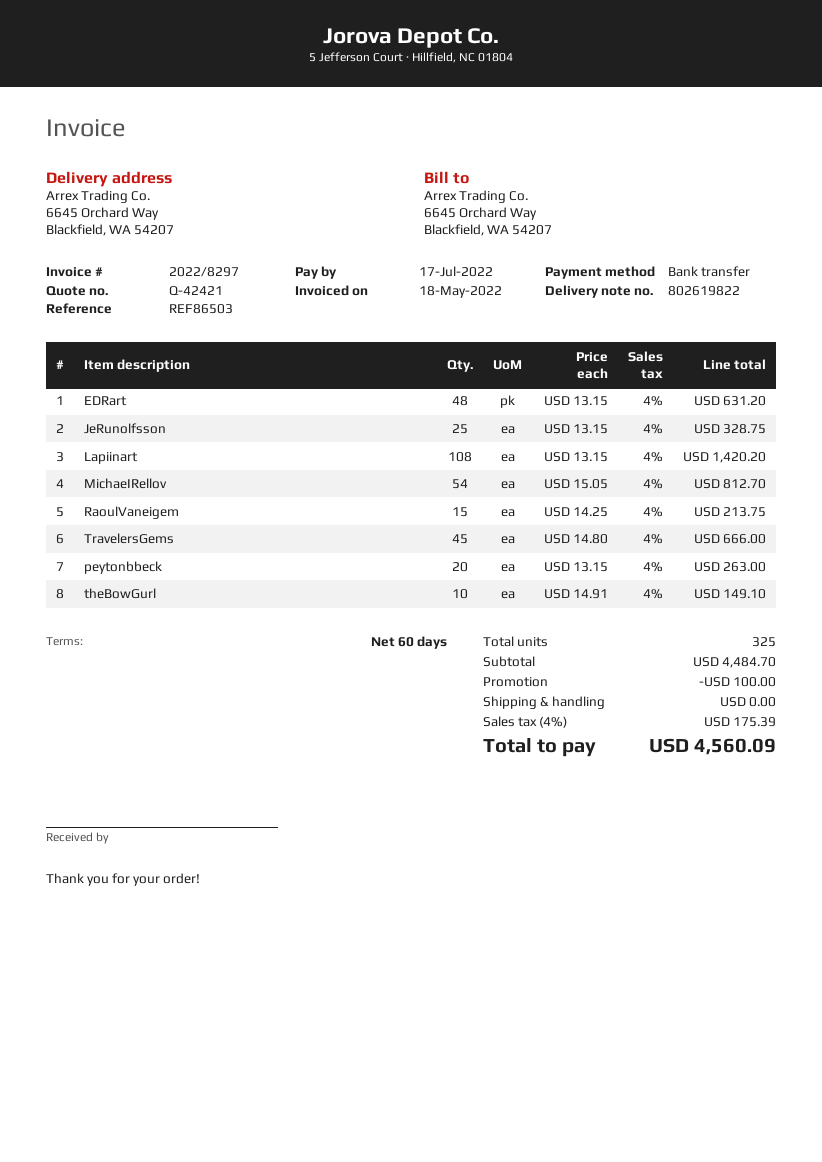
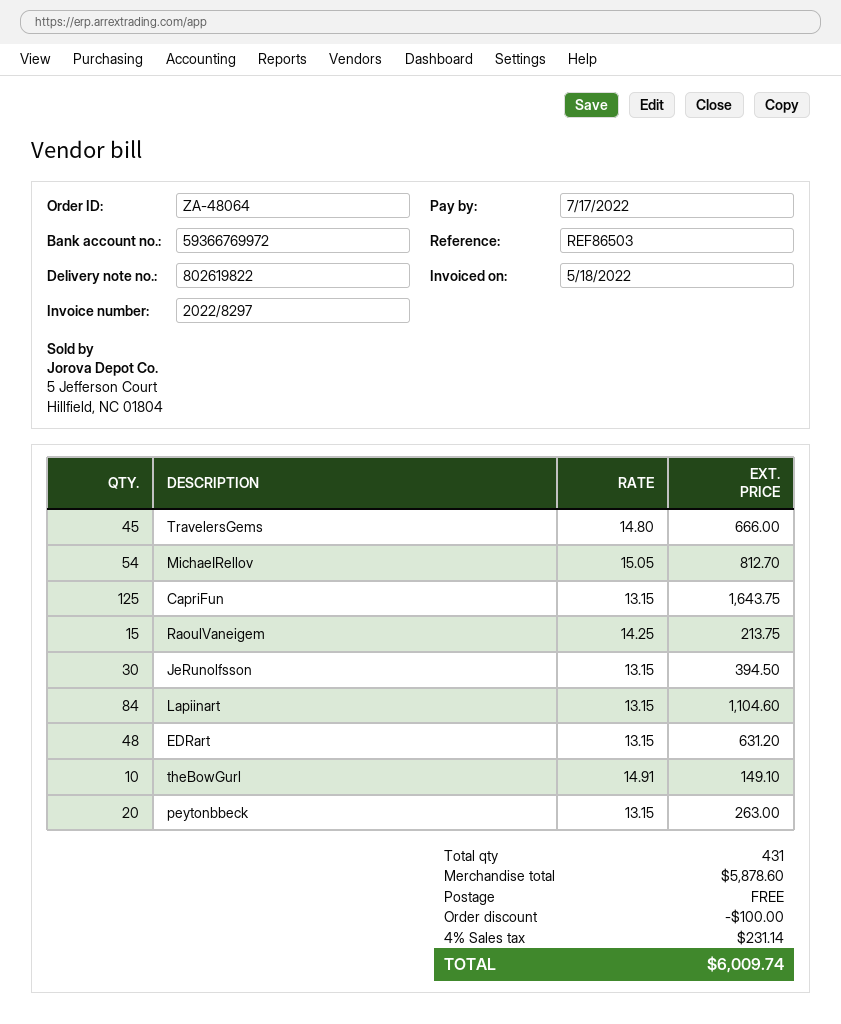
JeRunolfsson: 25 x 13.15 = 328.75 -> 30 x 13.15 = 394.50
Lapiinart: 108 x 13.15 = 1420.20 -> 84 x 13.15 = 1104.60
CapriFun: none -> 125 x 13.15 = 1643.75
total quantity: 325 -> 431
subtotal: 4484.70 -> 5878.60
tax: 4% = 175.39 -> 4% = 231.14
total: 4560.09 -> 6009.74

